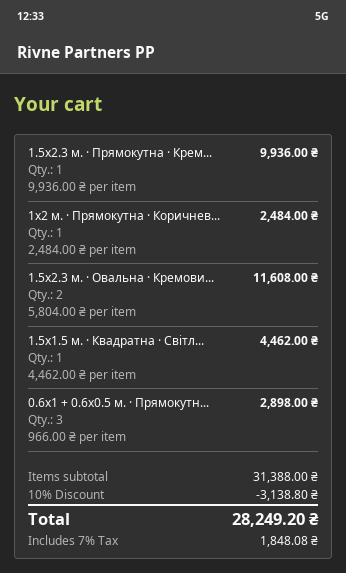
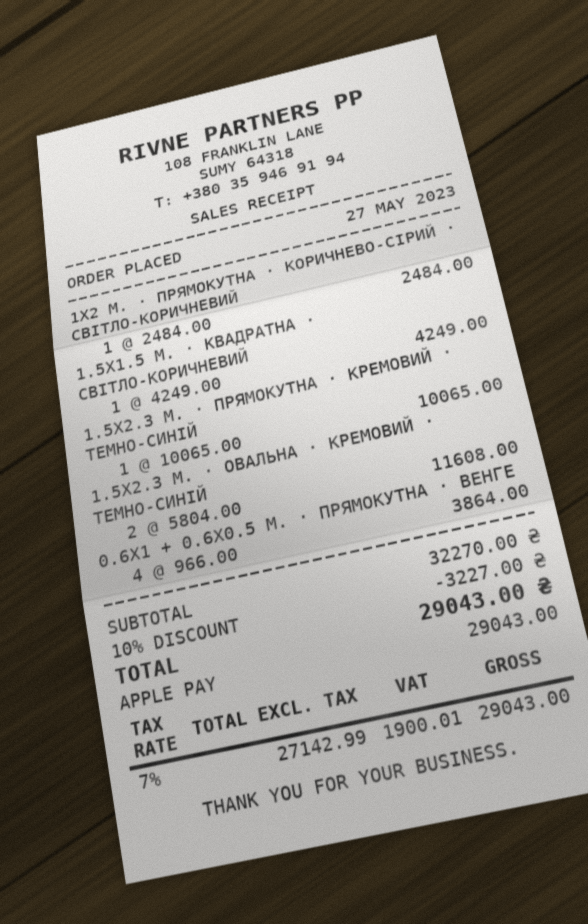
1.5x2.3 м. · Прямокутна · Крем...: 1 x 9936.00 = 9936.00 -> 1 x 10065.00 = 10065.00
1.5x1.5 м. · Квадратна · Світл...: 1 x 4462.00 = 4462.00 -> 1 x 4249.00 = 4249.00
0.6x1 + 0.6x0.5 м. · Прямокутн...: 3 x 966.00 = 2898.00 -> 4 x 966.00 = 3864.00
subtotal: 31388.00 -> 32270.00
discount: 10% = 3138.80 -> 10% = 3227.00
tax: 7% = 1848.08 -> 7% = 1900.01
total: 28249.20 -> 29043.00

